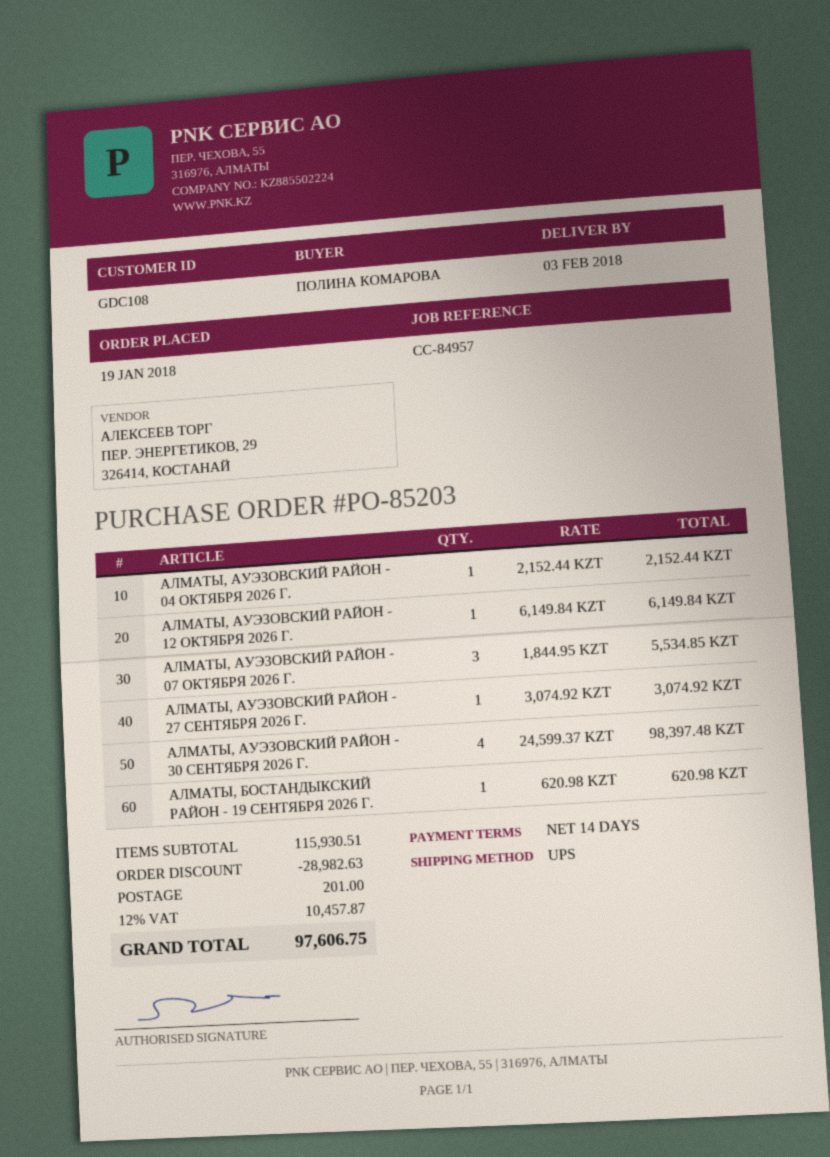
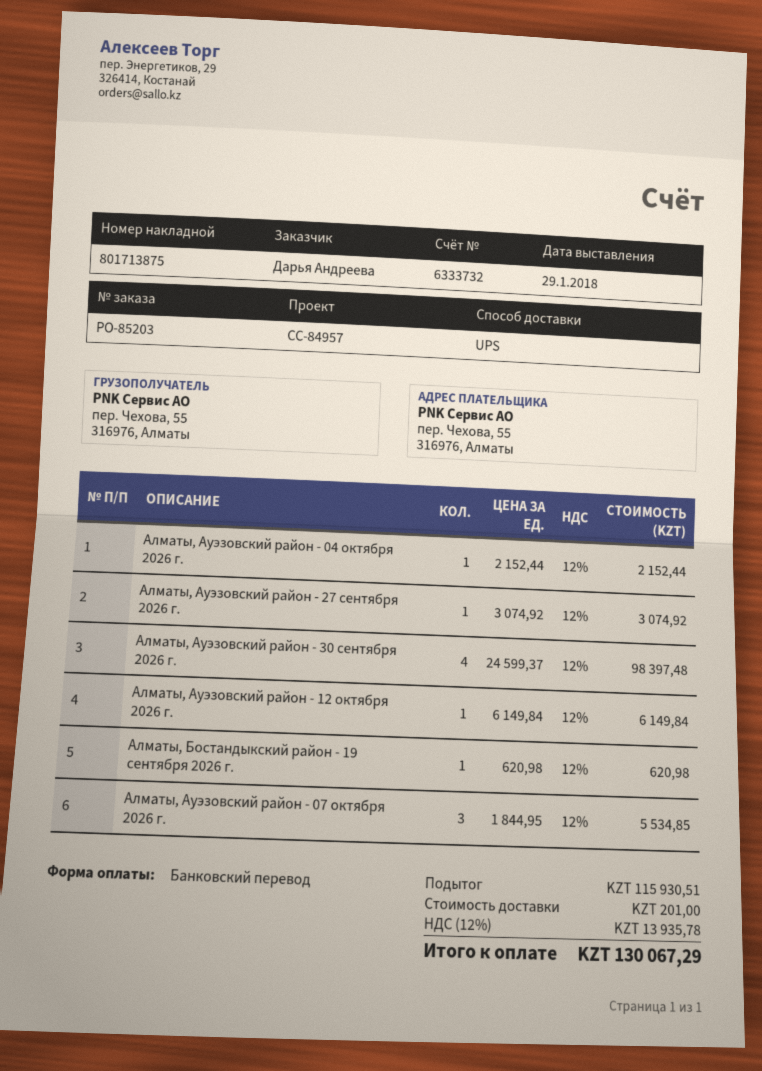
ordered by: ПОЛИНА КОМАРОВА -> Дарья Андреева
discount: 28982.63 -> none
tax: 12% = 10457.87 -> 12% = 13935.78
total: 97606.75 -> 130067.29

